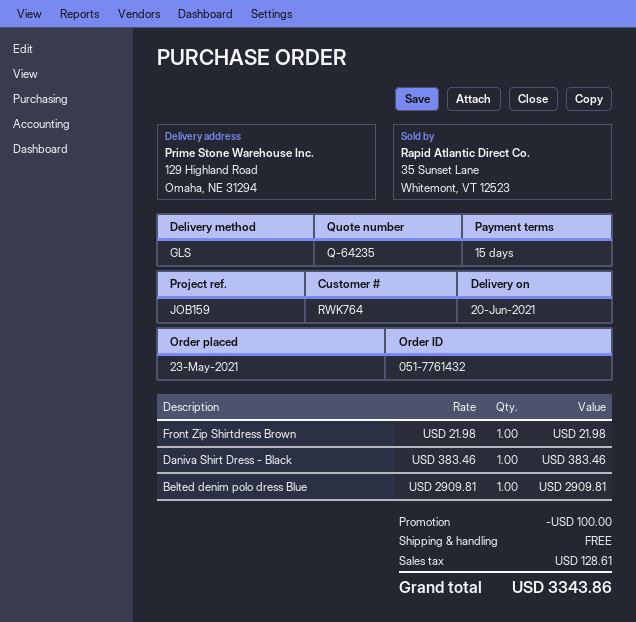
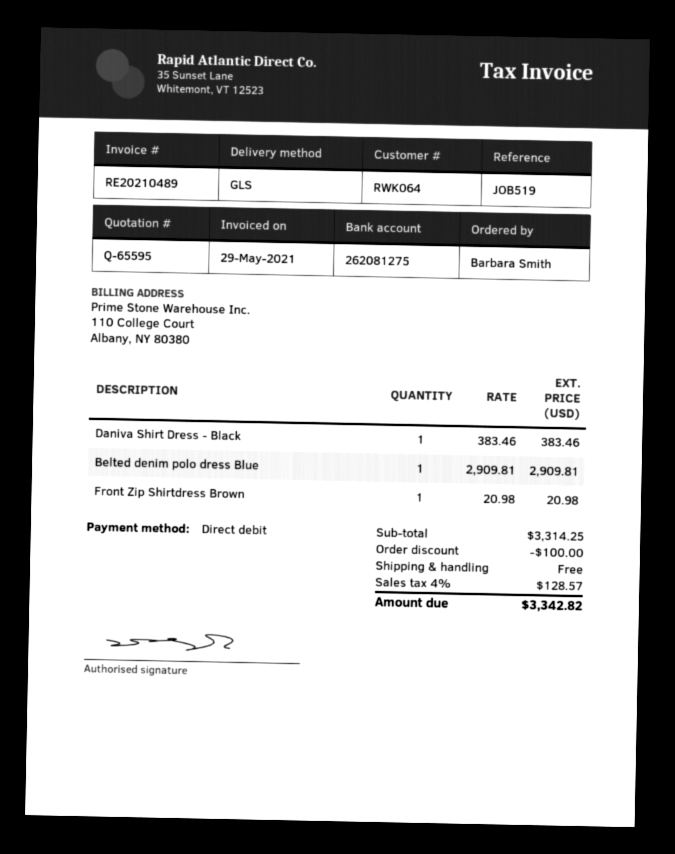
quote number: Q-64235 -> Q-65595
customer number: RWK764 -> RWK064
reference: JOB159 -> JOB519
Front Zip Shirtdress Brown: 1 x 21.98 = 21.98 -> 1 x 20.98 = 20.98
tax: 128.61 -> 128.57
total: 3343.86 -> 3342.82

